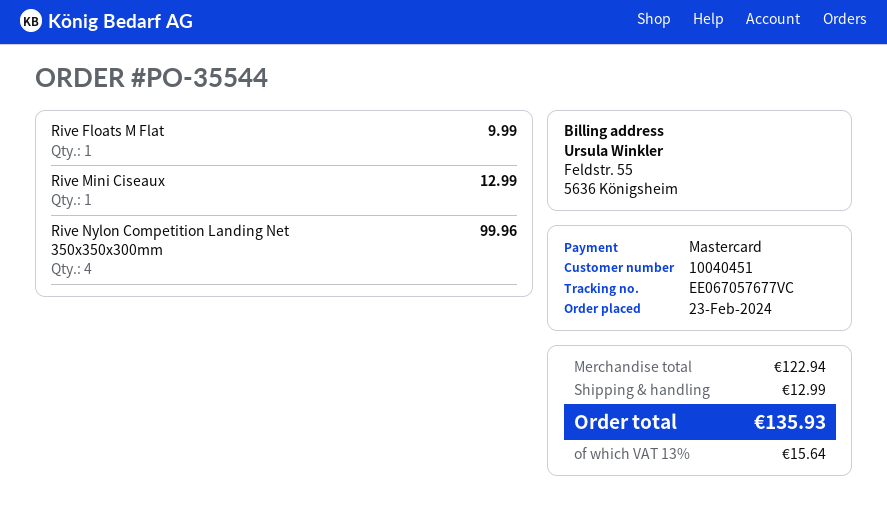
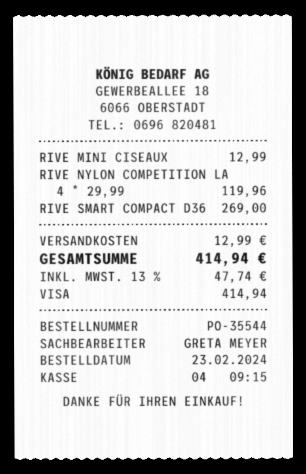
payment method: Mastercard -> Visa
Rive Floats M Flat: 1 for 9.99 -> none
Rive Nylon Competition Landing Net 350x350x300mm: 4 for 99.96 -> 4 for 119.96
RIVE SMART COMPACT D36: none -> 1 for 269.00
tax: 13% = 15.64 -> 13% = 47.74
total: 135.93 -> 414.94

